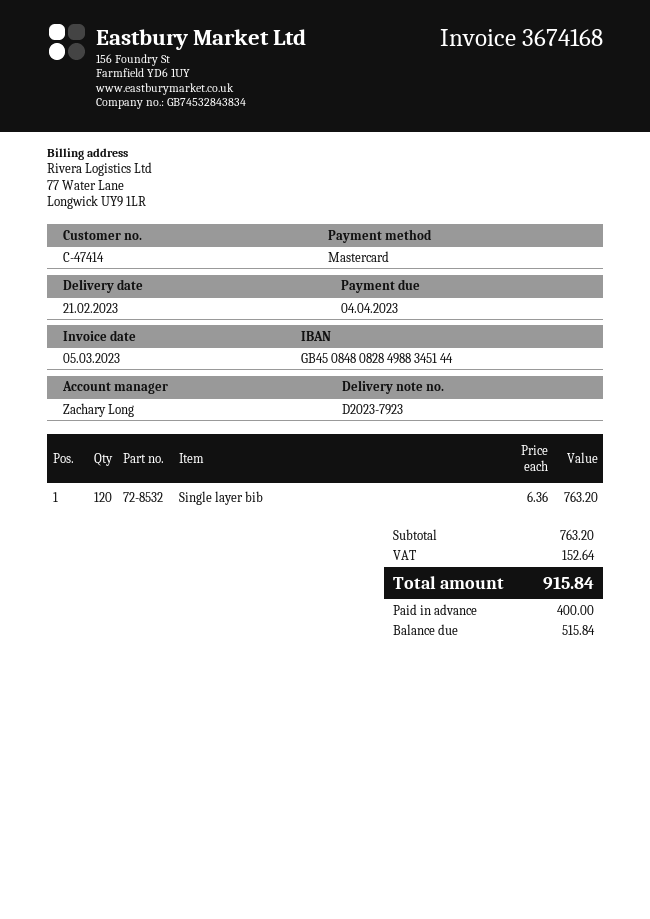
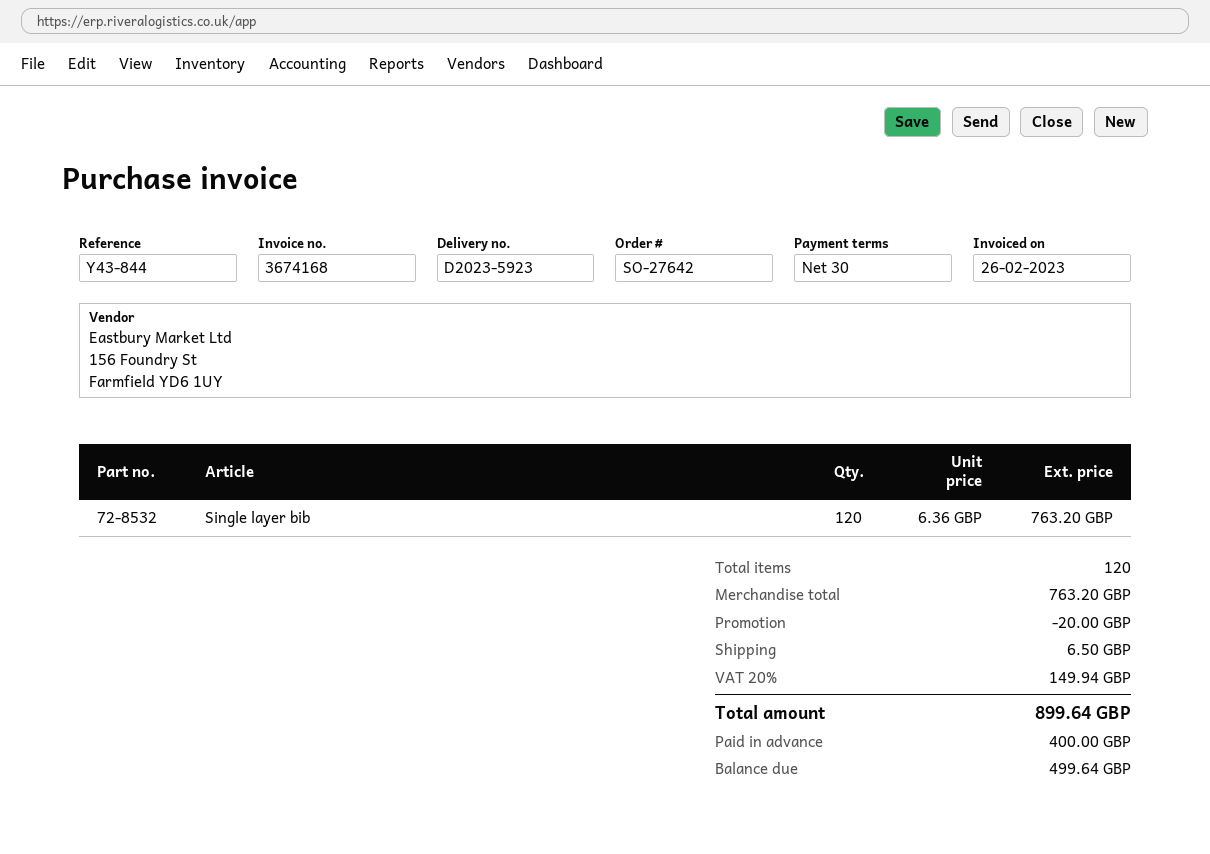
delivery note number: D2023-7923 -> D2023-5923
invoice date: 2023-03-05 -> 2023-02-26
discount: none -> 20.00
shipping: none -> 6.50
tax: 152.64 -> 149.94
total: 915.84 -> 899.64
balance: 515.84 -> 499.64

